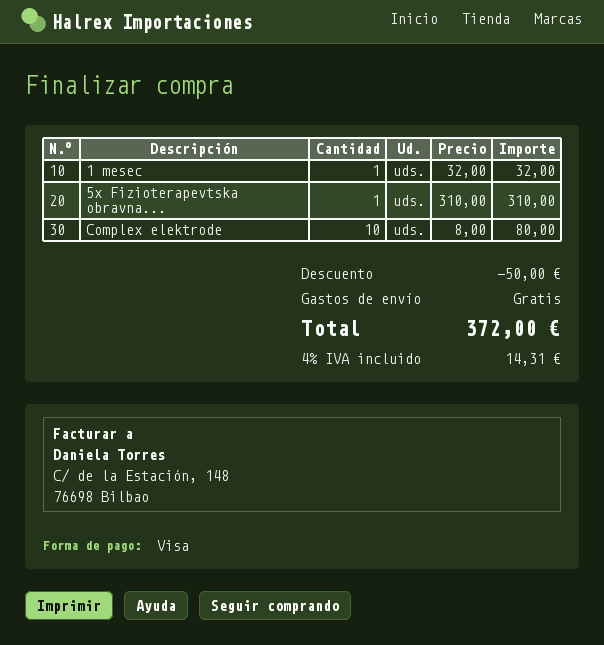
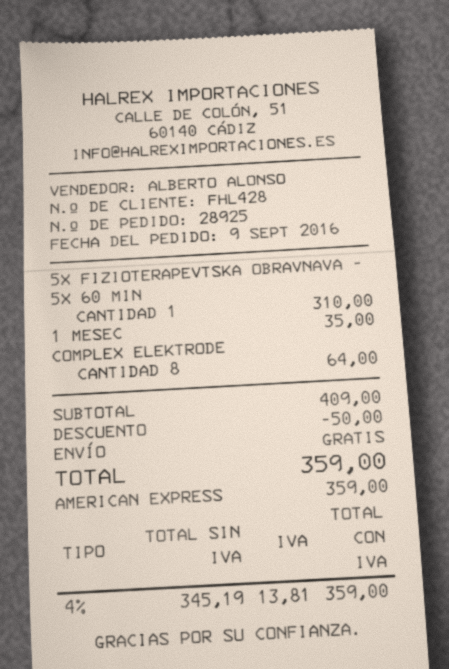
payment method: Visa -> American Express
1 mesec: 1 for 32.00 -> 1 for 35.00
Complex elektrode: 10 for 80.00 -> 8 for 64.00
tax: 4% = 14.31 -> 4% = 13.81
total: 372.00 -> 359.00

